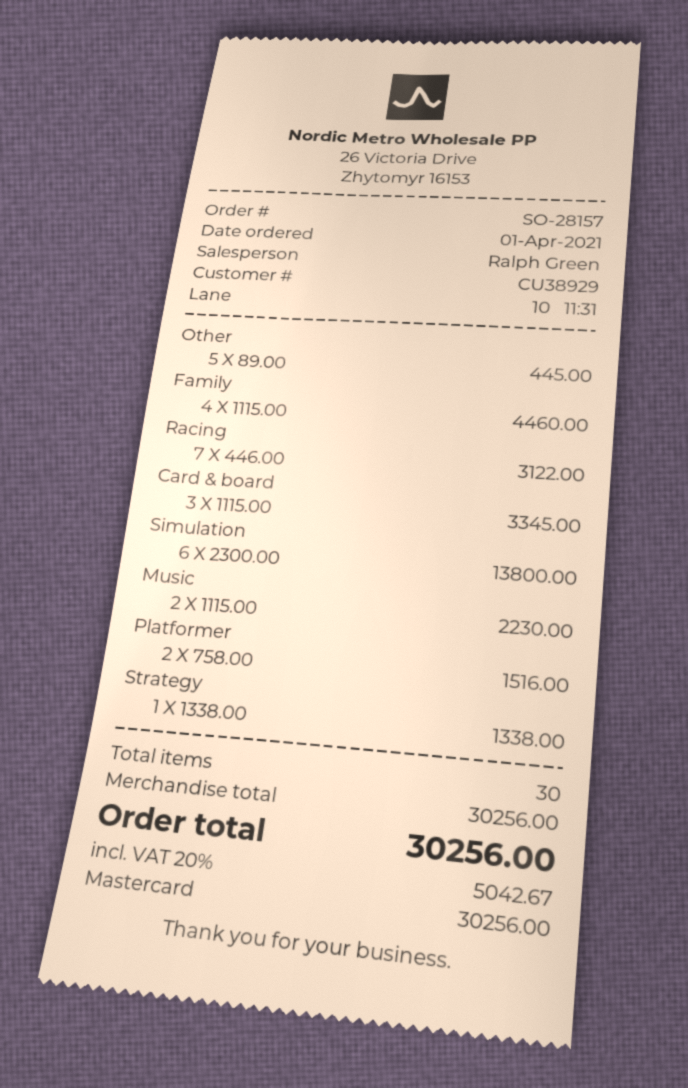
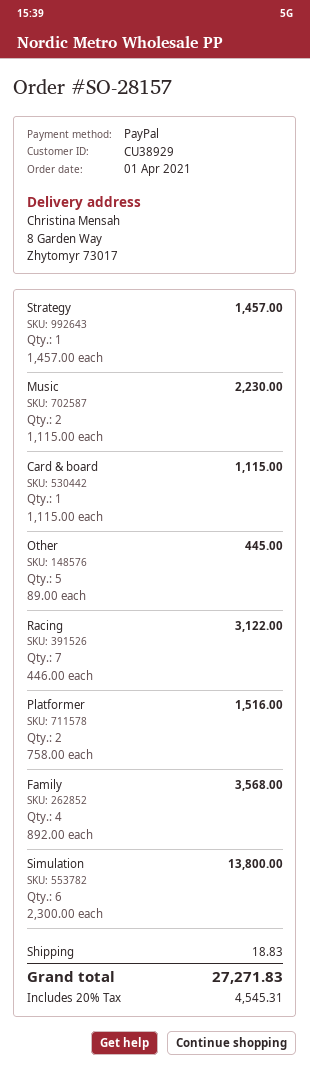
payment method: Mastercard -> PayPal
Family: 4 x 1115.00 = 4460.00 -> 4 x 892.00 = 3568.00
Card & board: 3 x 1115.00 = 3345.00 -> 1 x 1115.00 = 1115.00
Strategy: 1 x 1338.00 = 1338.00 -> 1 x 1457.00 = 1457.00
shipping: none -> 18.83
tax: 20% = 5042.67 -> 20% = 4545.31
total: 30256.00 -> 27271.83

